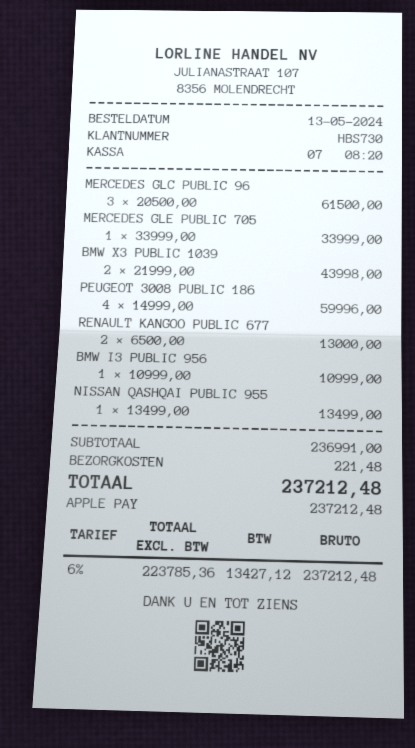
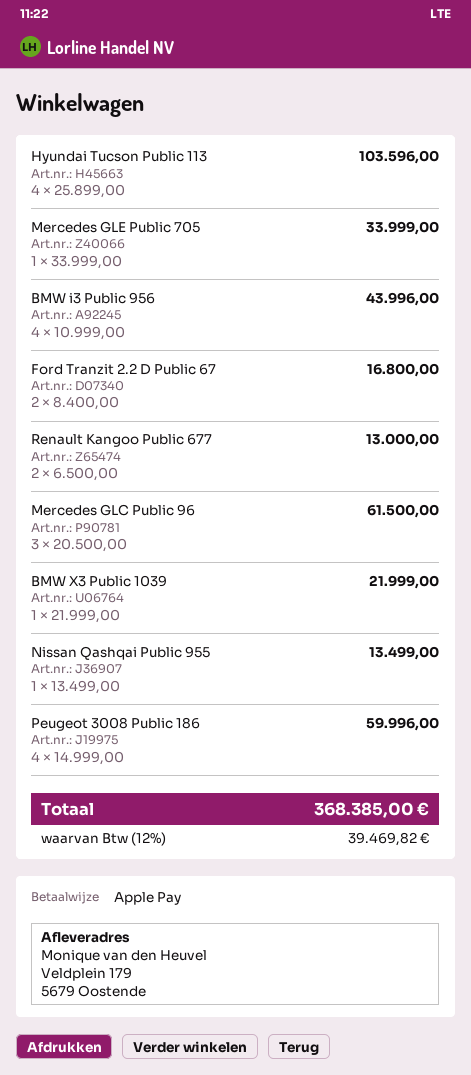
BMW X3 PUBLIC 1039: 2 x 21999.00 = 43998.00 -> 1 x 21999.00 = 21999.00
BMW I3 PUBLIC 956: 1 x 10999.00 = 10999.00 -> 4 x 10999.00 = 43996.00
Hyundai Tucson Public 113: none -> 4 x 25899.00 = 103596.00
Ford Tranzit 2.2 D Public 67: none -> 2 x 8400.00 = 16800.00
shipping: 221.48 -> none
tax: 6% = 13427.12 -> 12% = 39469.82
total: 237212.48 -> 368385.00

